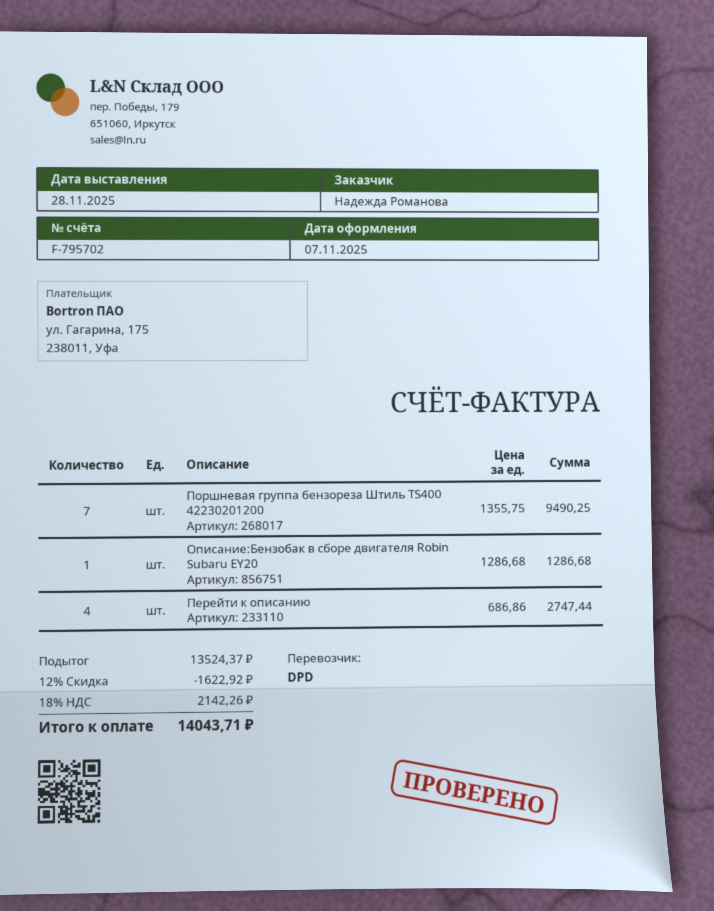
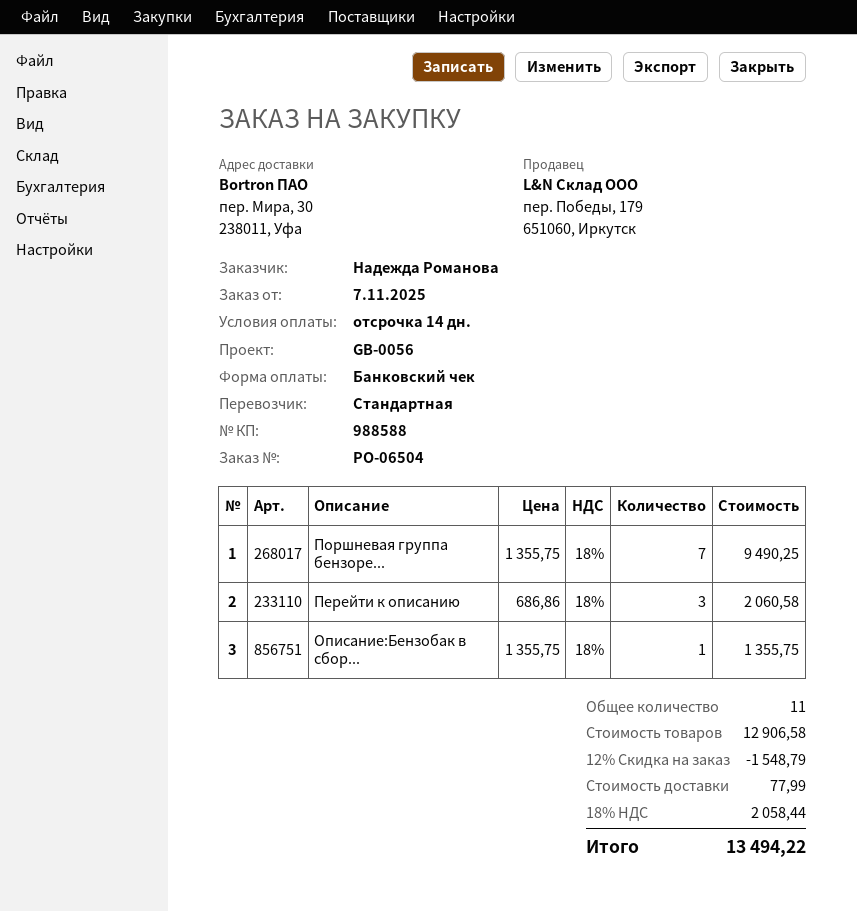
shipping method: DPD -> standard
Описание:Бензобак в сборе двигателя Robin Subaru EY20: 1 x 1286.68 = 1286.68 -> 1 x 1355.75 = 1355.75
Перейти к описанию: 4 x 686.86 = 2747.44 -> 3 x 686.86 = 2060.58
subtotal: 13524.37 -> 12906.58
discount: 12% = 1622.92 -> 12% = 1548.79
shipping: none -> 77.99
tax: 18% = 2142.26 -> 18% = 2058.44
total: 14043.71 -> 13494.22

